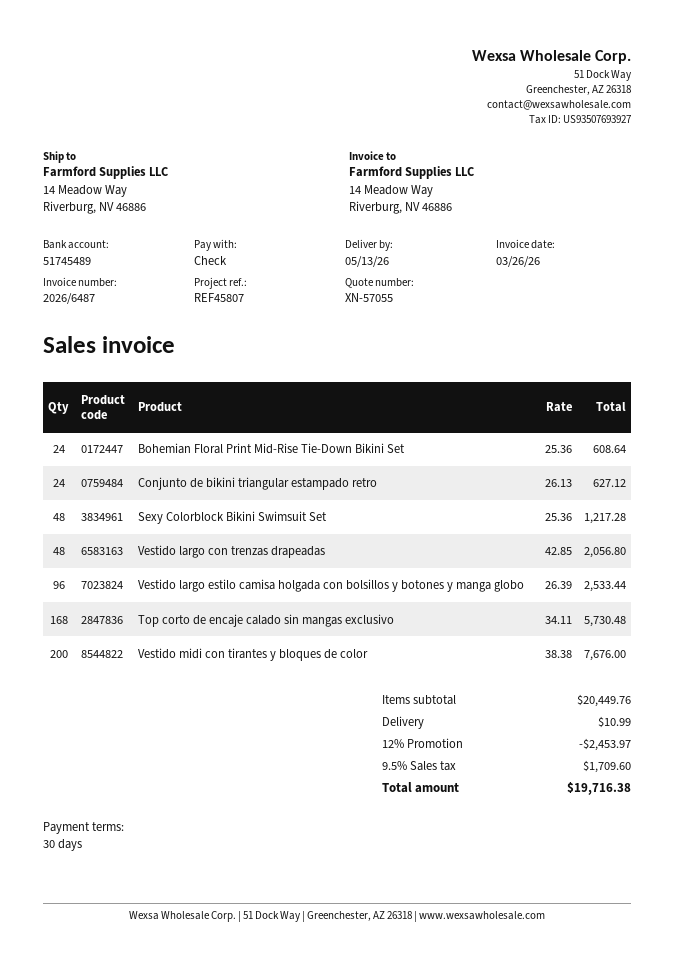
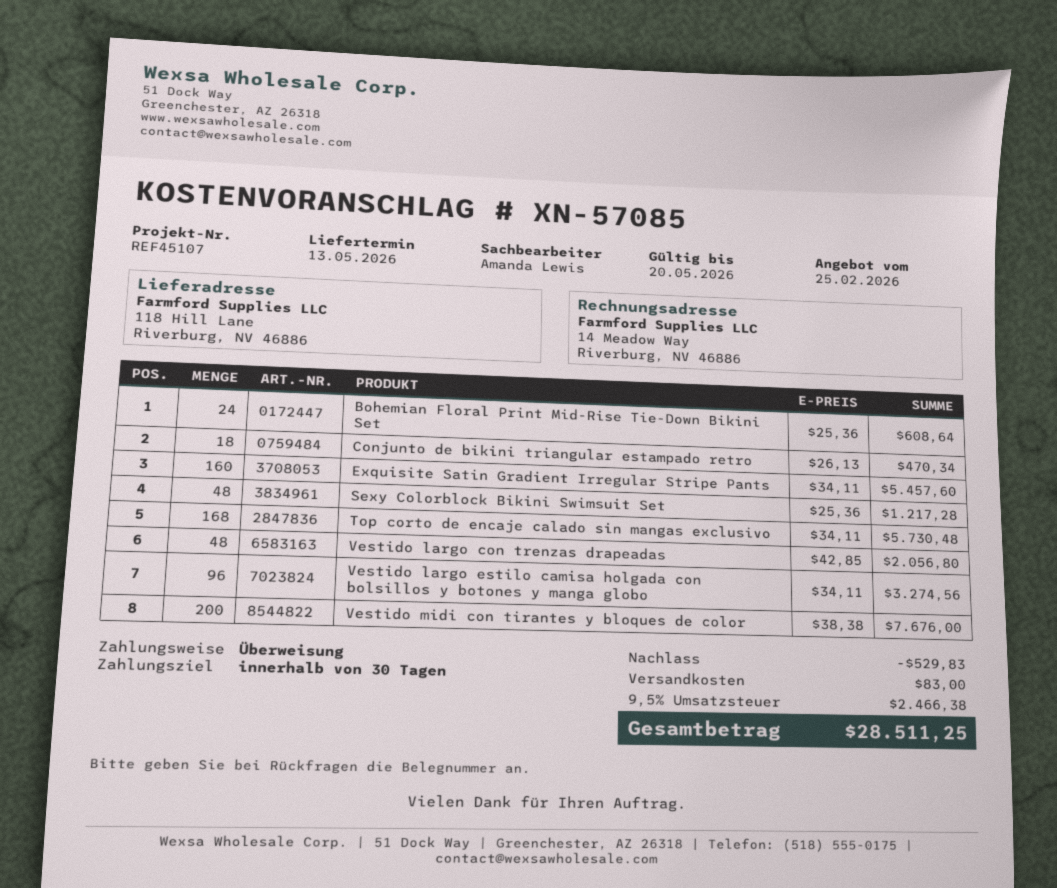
quote number: XN-57055 -> XN-57085
reference: REF45807 -> REF45107
payment method: cheque -> bank transfer
ship to: 14 Meadow Way, Riverburg, NV 46886 -> 118 Hill Lane, Riverburg, NV 46886
Conjunto de bikini triangular estampado retro: 24 x 26.13 = 627.12 -> 18 x 26.13 = 470.34
Vestido largo estilo camisa holgada con bolsillos y botones y manga globo: 96 x 26.39 = 2533.44 -> 96 x 34.11 = 3274.56
Exquisite Satin Gradient Irregular Stripe Pants: none -> 160 x 34.11 = 5457.60
discount: 2453.97 -> 529.83
shipping: 10.99 -> 83.00
tax: 9.5% = 1709.60 -> 9.5% = 2466.38
total: 19716.38 -> 28511.25

